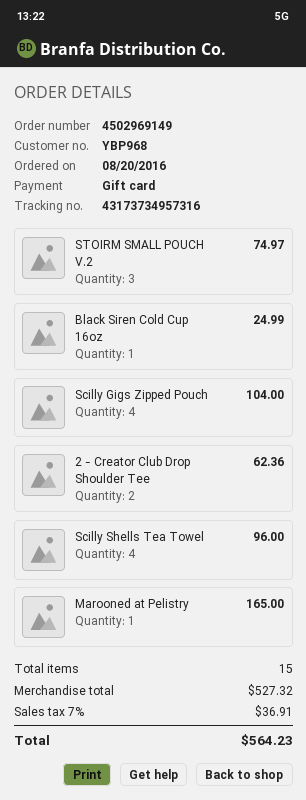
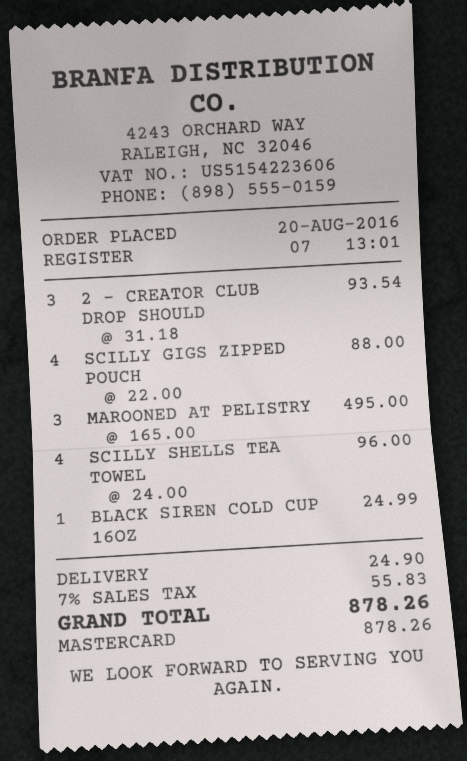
payment method: gift card -> Mastercard
STOIRM SMALL POUCH V.2: 3 for 74.97 -> none
Scilly Gigs Zipped Pouch: 4 for 104.00 -> 4 for 88.00
2 - Creator Club Drop Shoulder Tee: 2 for 62.36 -> 3 for 93.54
Marooned at Pelistry: 1 for 165.00 -> 3 for 495.00
shipping: none -> 24.90
tax: 7% = 36.91 -> 7% = 55.83
total: 564.23 -> 878.26

